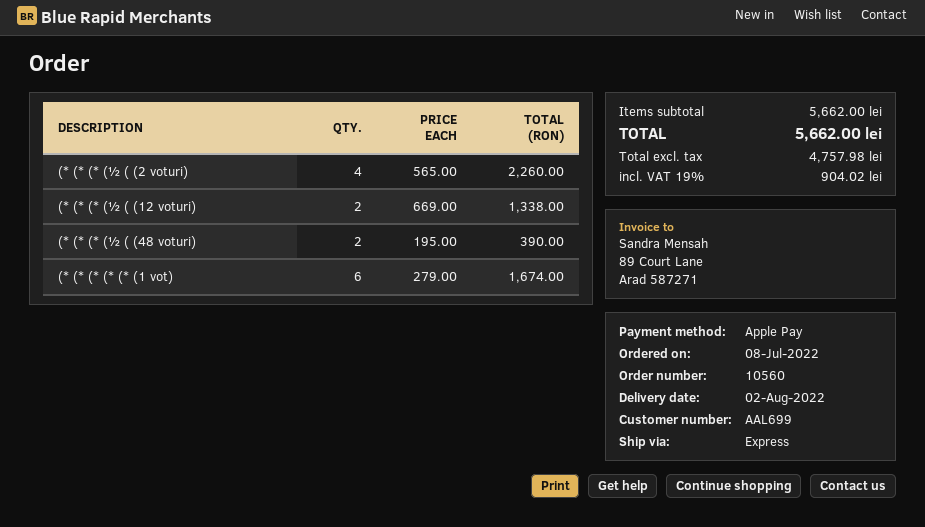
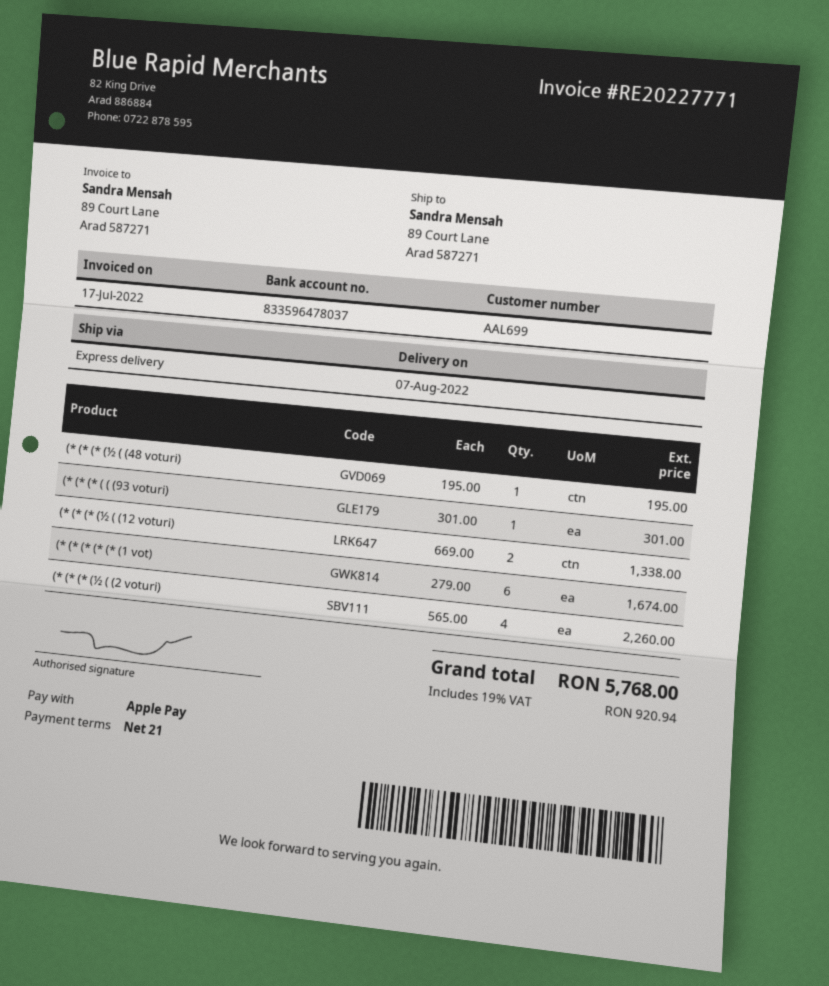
delivery date: 2022-08-02 -> 2022-08-07
(* (* (* (½ ( (48 voturi): 2 x 195.00 = 390.00 -> 1 x 195.00 = 195.00
(* (* (* ( ( (93 voturi): none -> 1 x 301.00 = 301.00
tax: 19% = 904.02 -> 19% = 920.94
total: 5662.00 -> 5768.00

